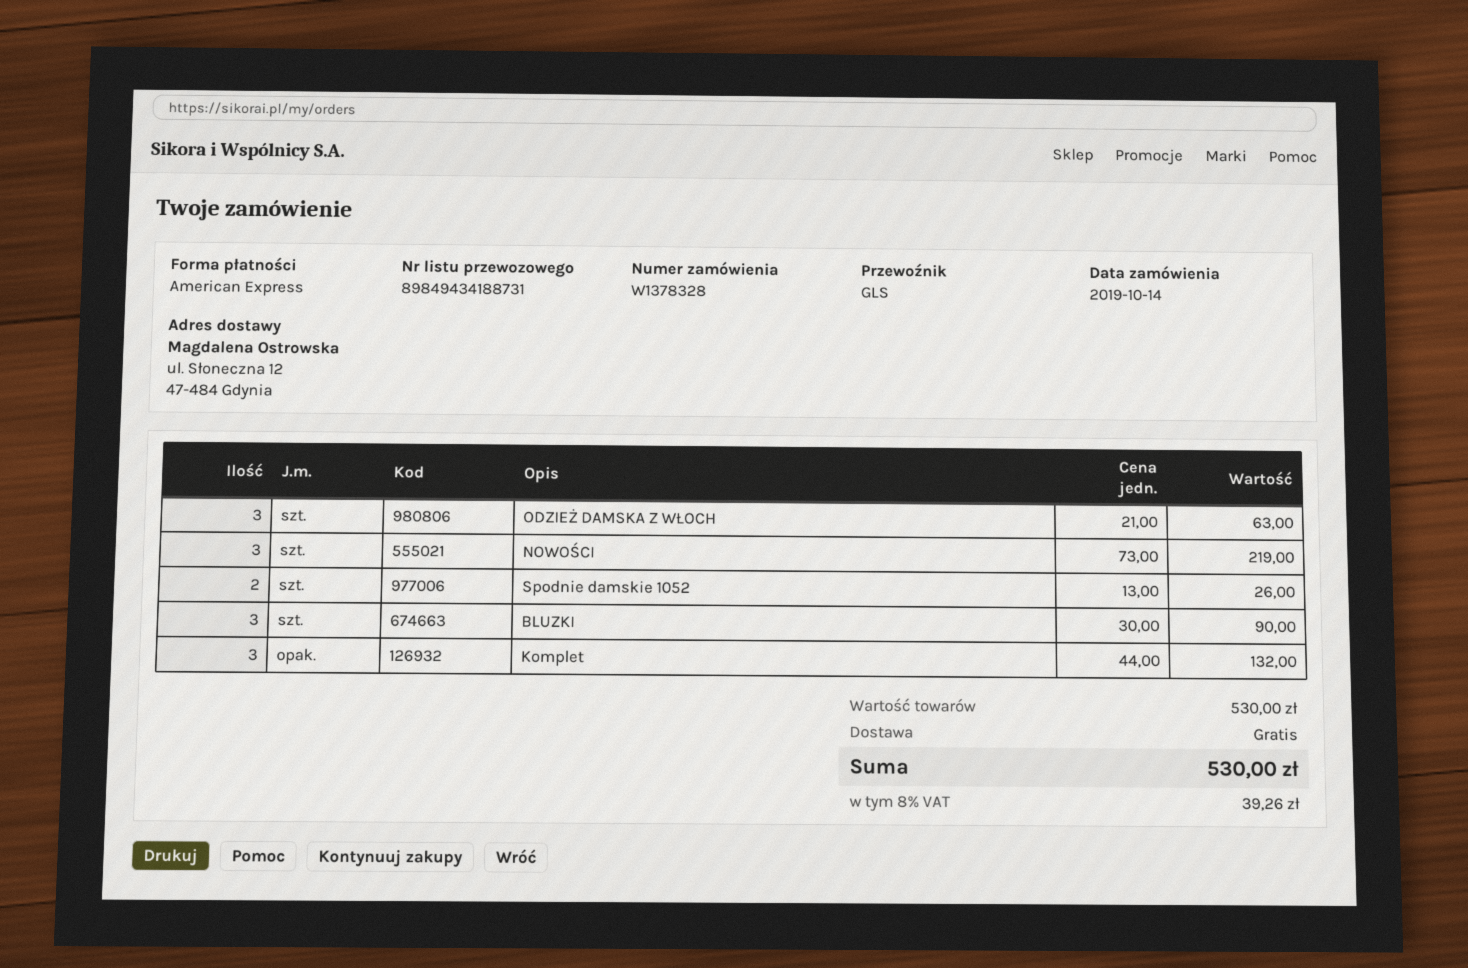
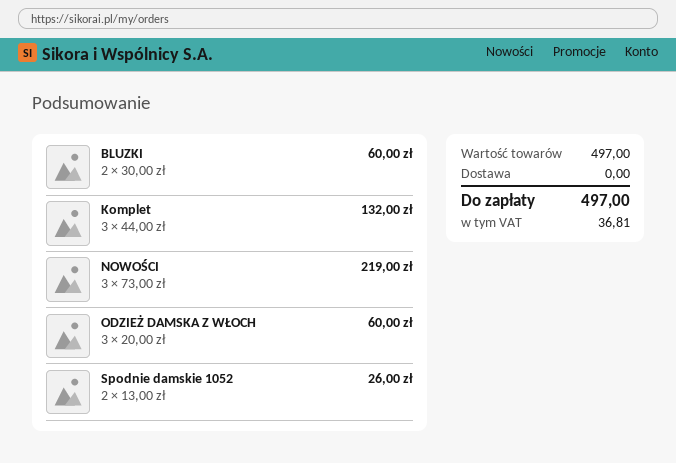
ODZIEŻ DAMSKA Z WŁOCH: 3 x 21.00 = 63.00 -> 3 x 20.00 = 60.00
BLUZKI: 3 x 30.00 = 90.00 -> 2 x 30.00 = 60.00
subtotal: 530.00 -> 497.00
tax: 39.26 -> 36.81
total: 530.00 -> 497.00

